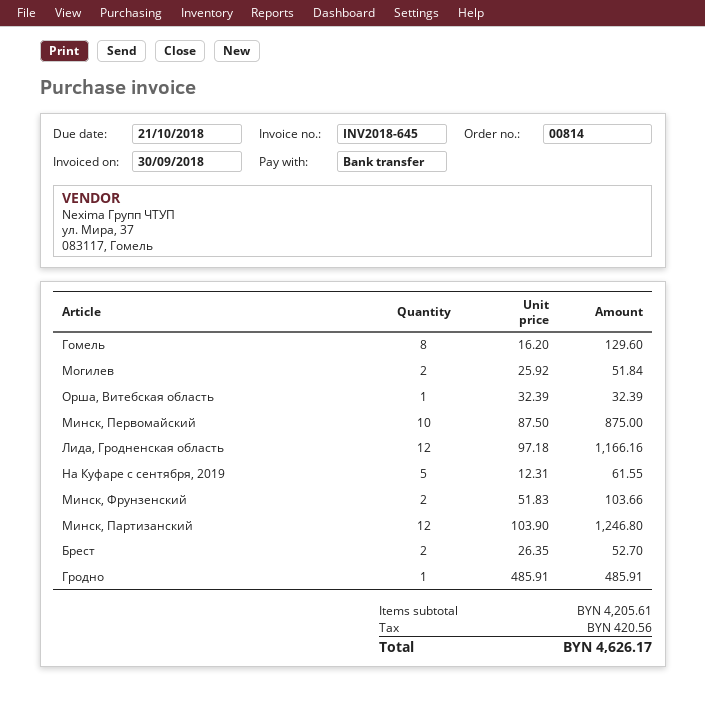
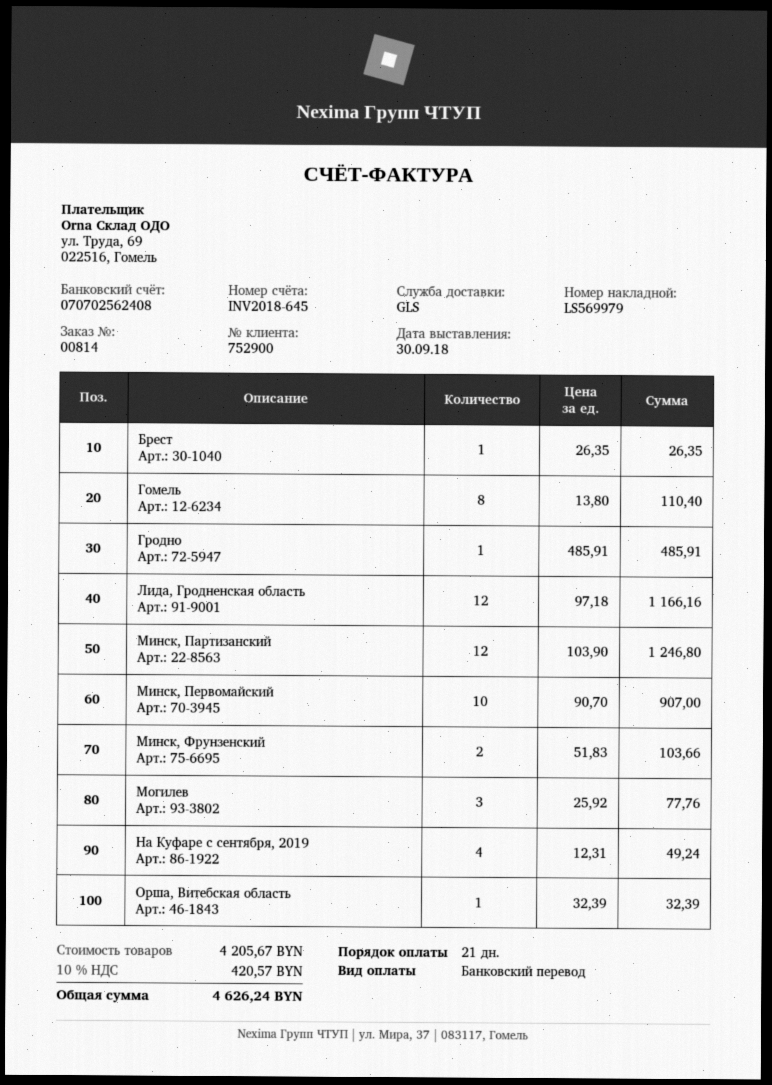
Гомель: 8 x 16.20 = 129.60 -> 8 x 13.80 = 110.40
Могилев: 2 x 25.92 = 51.84 -> 3 x 25.92 = 77.76
Минск, Первомайский: 10 x 87.50 = 875.00 -> 10 x 90.70 = 907.00
На Куфаре с сентября, 2019: 5 x 12.31 = 61.55 -> 4 x 12.31 = 49.24
Брест: 2 x 26.35 = 52.70 -> 1 x 26.35 = 26.35
subtotal: 4205.61 -> 4205.67
tax: 420.56 -> 420.57
total: 4626.17 -> 4626.24

